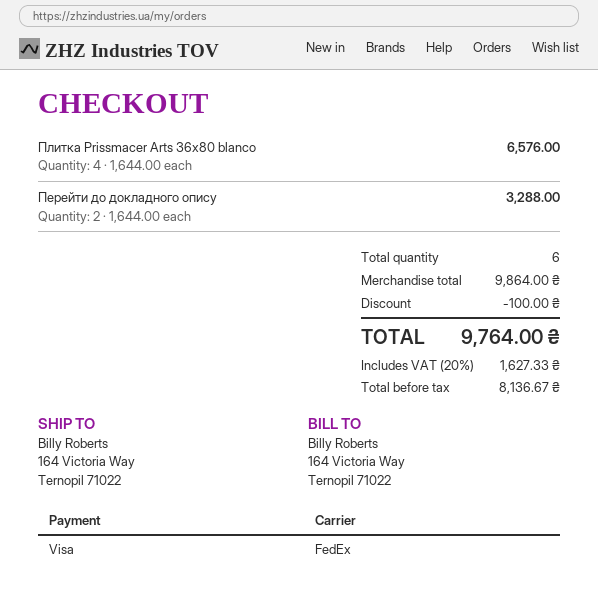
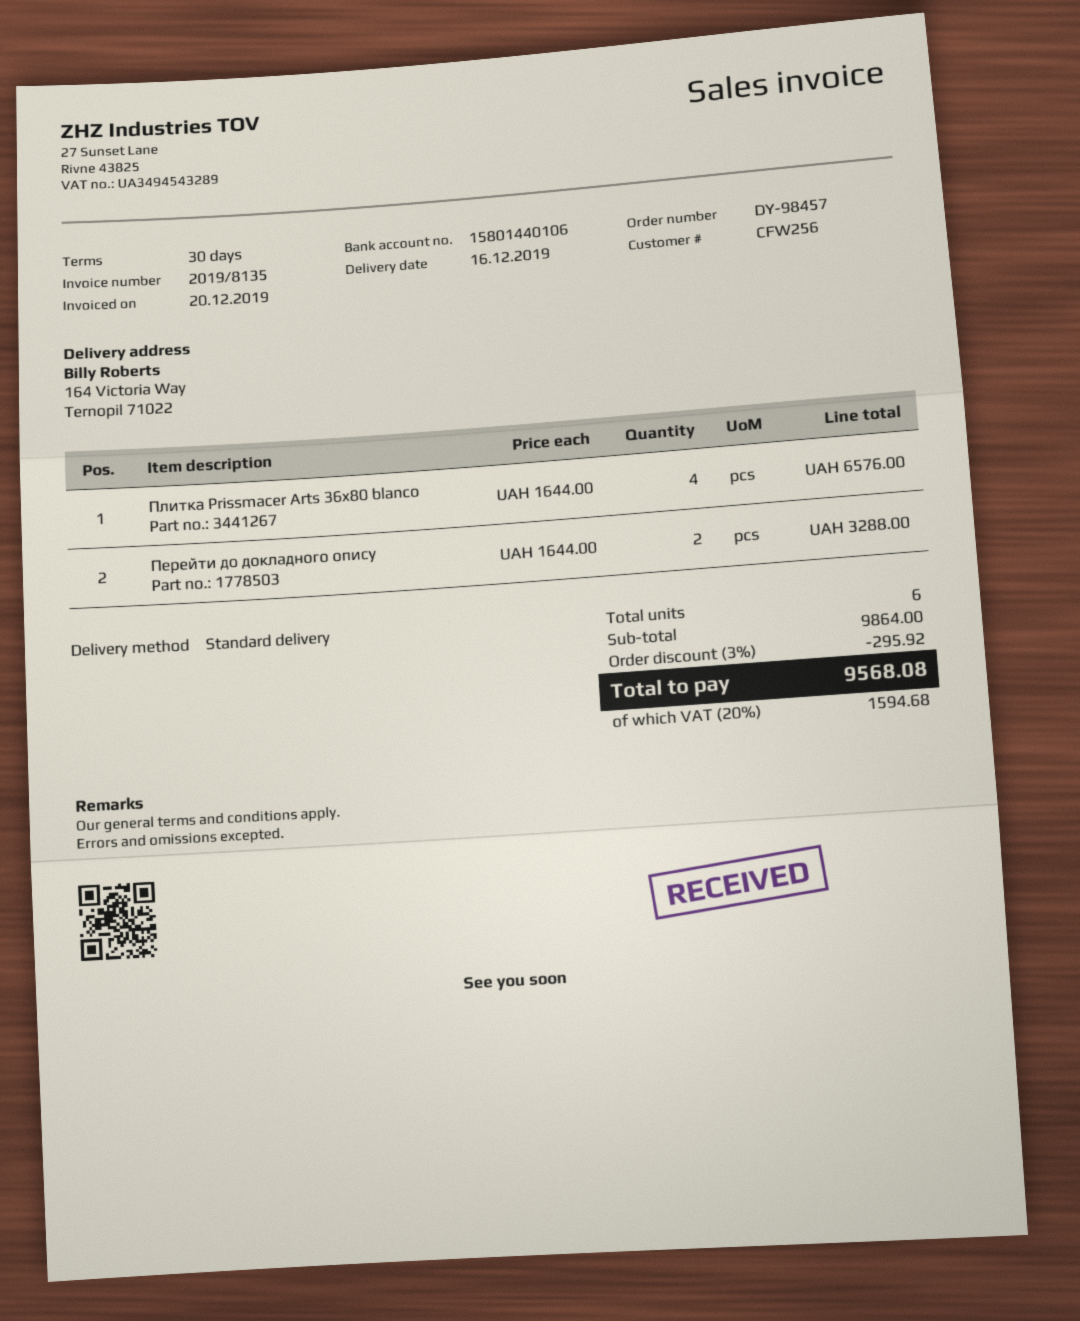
shipping method: FedEx -> standard
discount: 100.00 -> 295.92
tax: 20% = 1627.33 -> 20% = 1594.68
total: 9764.00 -> 9568.08

